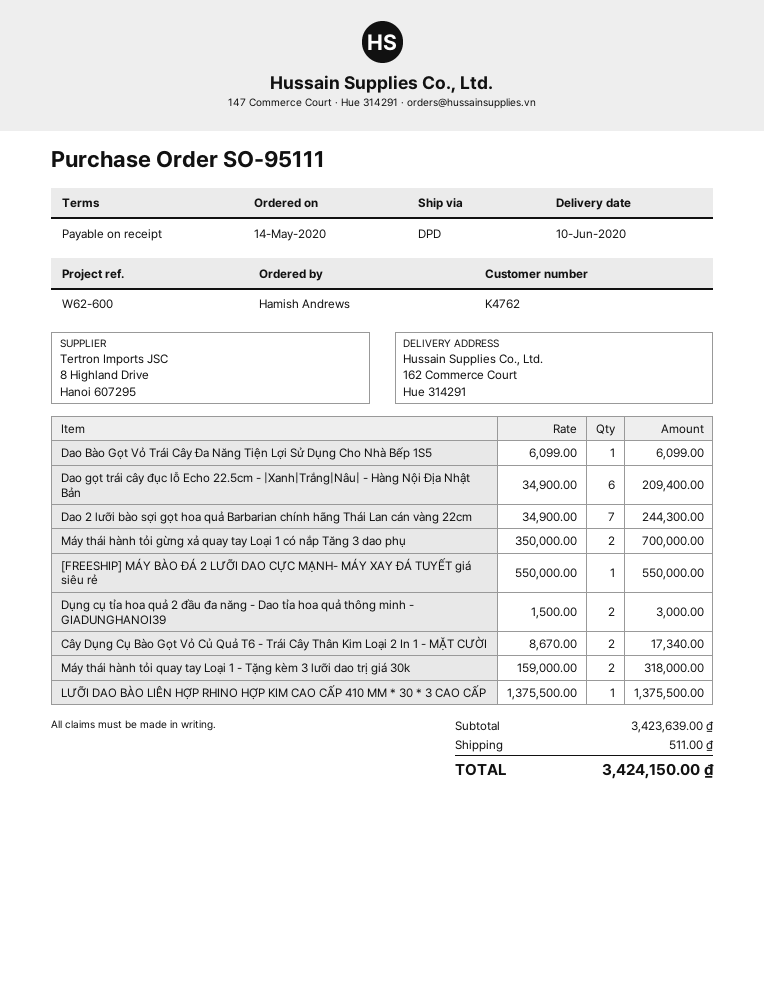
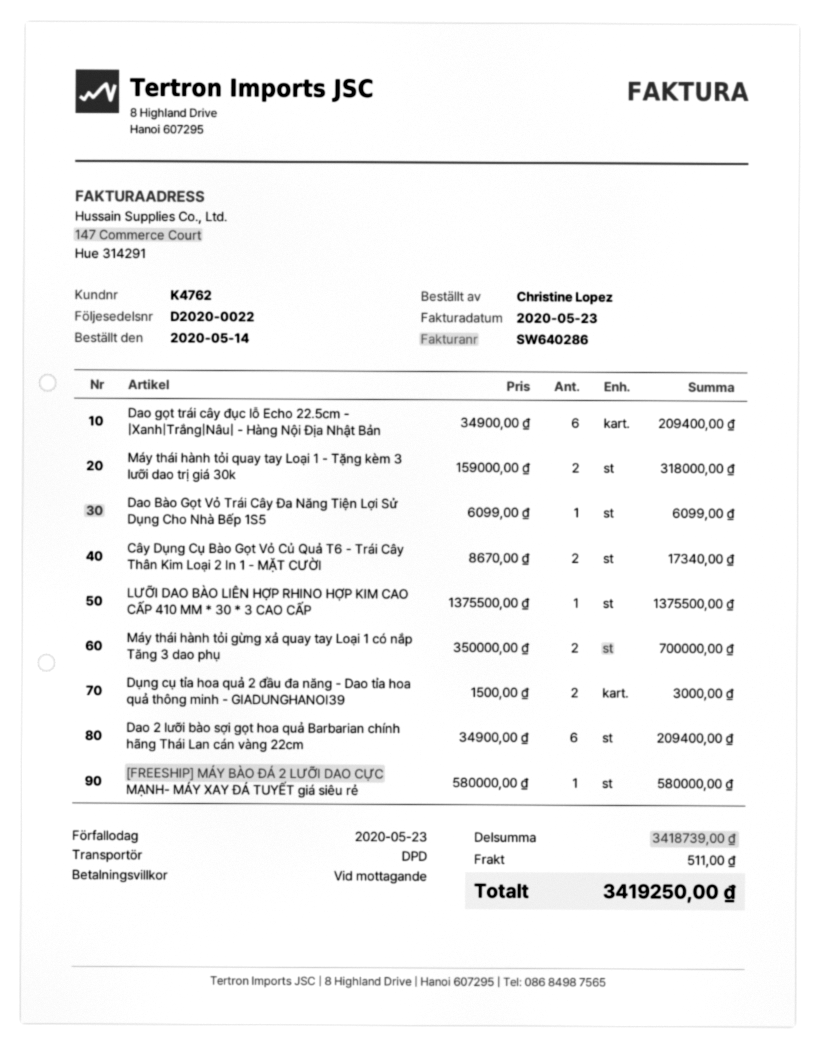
ordered by: Hamish Andrews -> Christine Lopez
Dao 2 lưỡi bào sợi gọt hoa quả Barbarian chính hãng Thái Lan cán vàng 22cm: 7 x 34900.00 = 244300.00 -> 6 x 34900.00 = 209400.00
[FREESHIP] MÁY BÀO ĐÁ 2 LƯỠI DAO CỰC MẠNH- MÁY XAY ĐÁ TUYẾT giá siêu rẻ: 1 x 550000.00 = 550000.00 -> 1 x 580000.00 = 580000.00
subtotal: 3423639.00 -> 3418739.00
total: 3424150.00 -> 3419250.00

